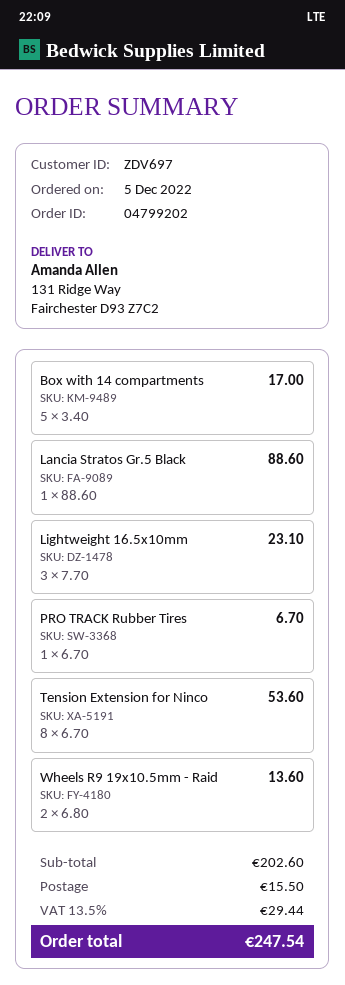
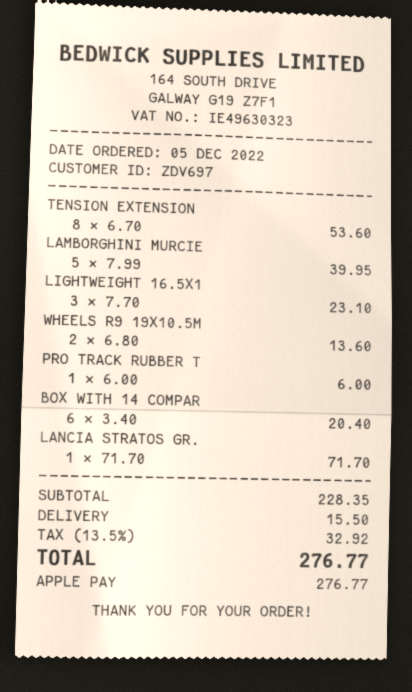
Box with 14 compartments: 5 x 3.40 = 17.00 -> 6 x 3.40 = 20.40
Lancia Stratos Gr.5 Black: 1 x 88.60 = 88.60 -> 1 x 71.70 = 71.70
PRO TRACK Rubber Tires: 1 x 6.70 = 6.70 -> 1 x 6.00 = 6.00
LAMBORGHINI MURCIE: none -> 5 x 7.99 = 39.95
subtotal: 202.60 -> 228.35
tax: 13.5% = 29.44 -> 13.5% = 32.92
total: 247.54 -> 276.77

